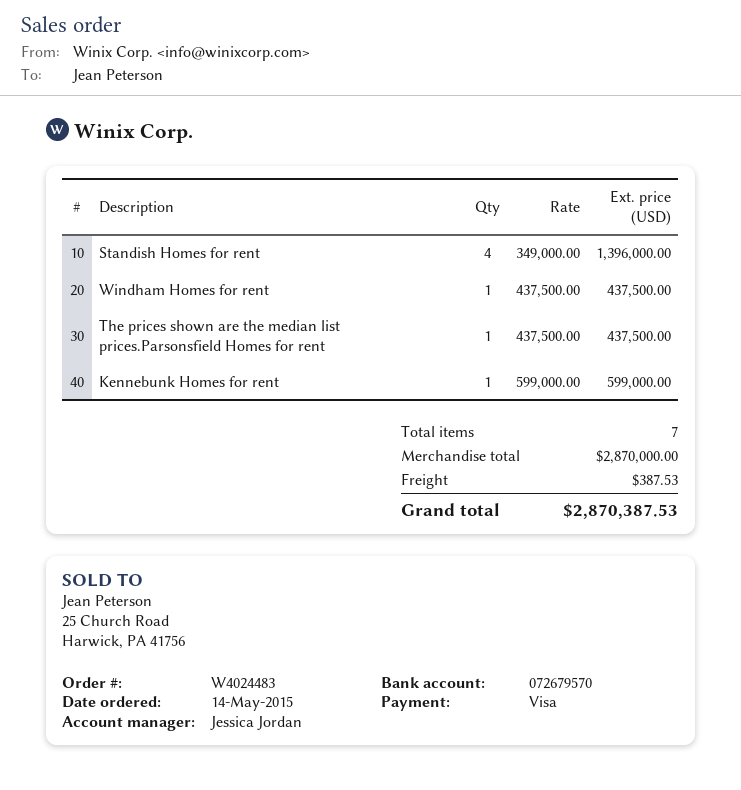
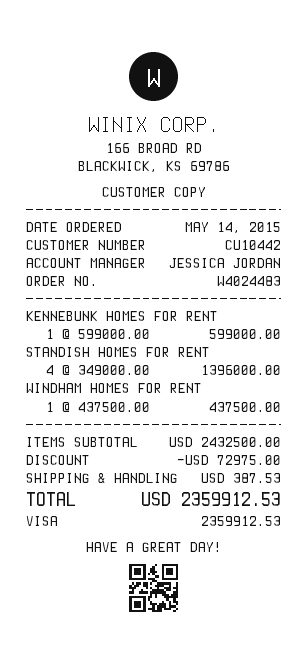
The prices shown are the median list prices.Parsonsfield Homes for rent: 1 x 437500.00 = 437500.00 -> none
subtotal: 2870000.00 -> 2432500.00
discount: none -> 72975.00
total: 2870387.53 -> 2359912.53

